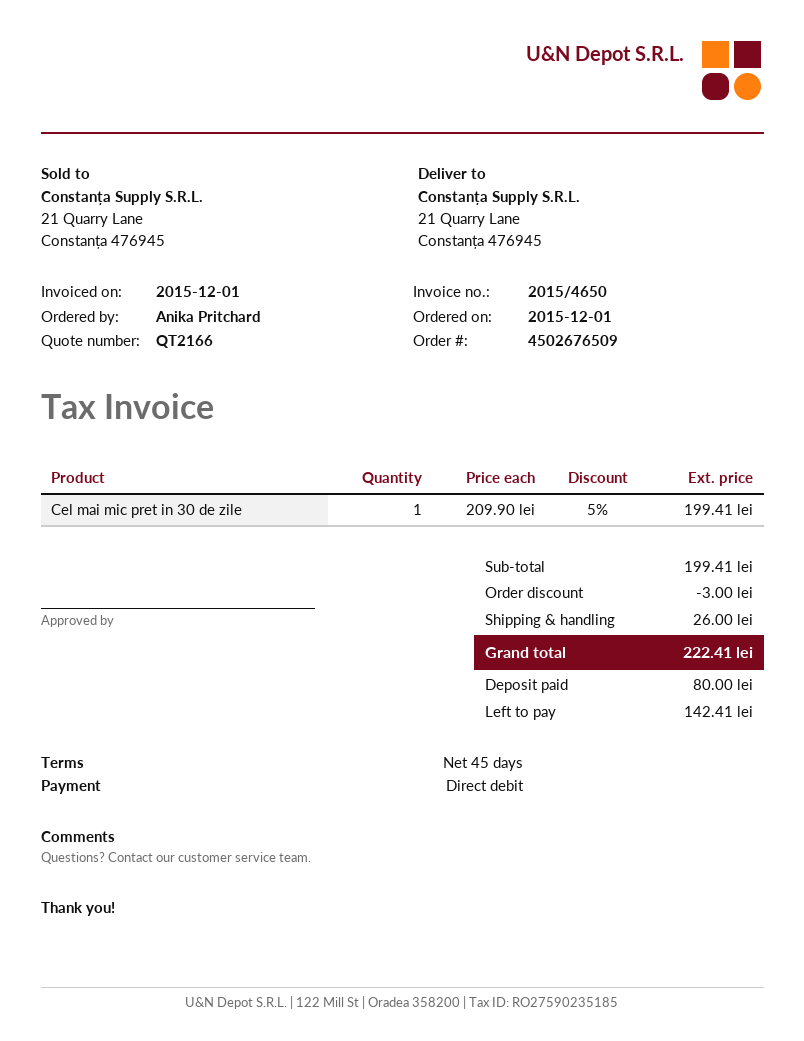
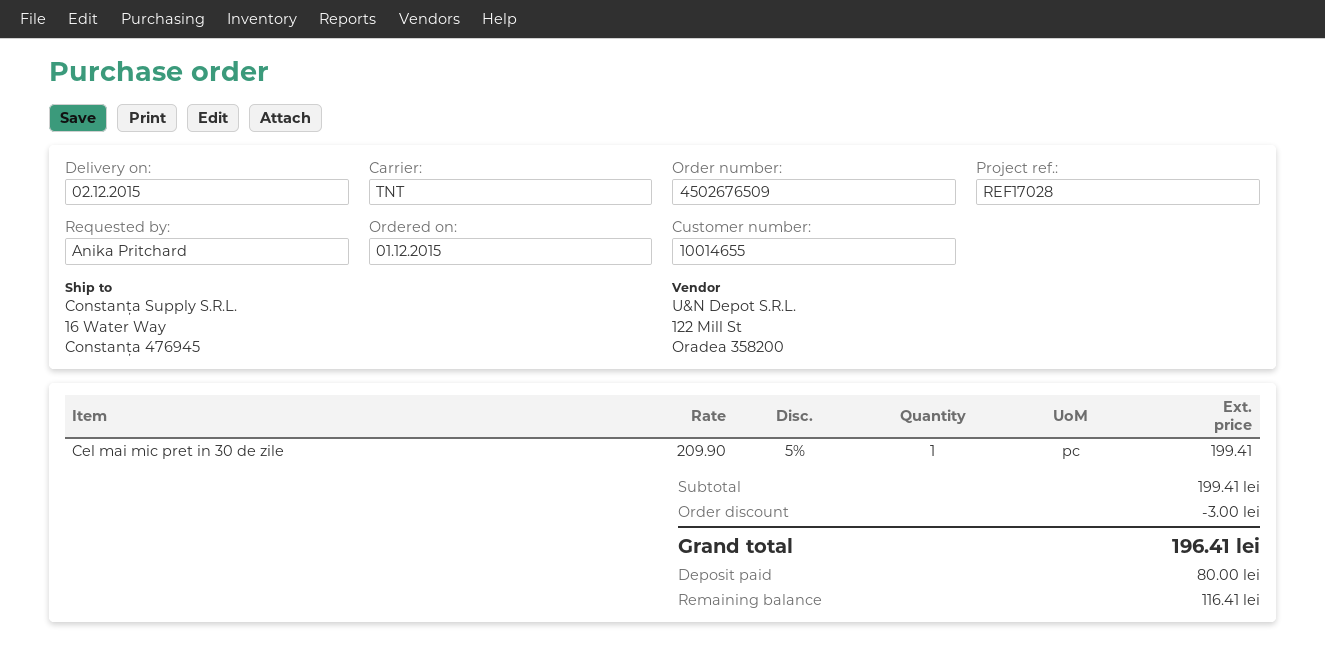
ship to: 21 Quarry Lane, Constanța 476945 -> 16 Water Way, Constanța 476945
shipping: 26.00 -> none
total: 222.41 -> 196.41
balance: 142.41 -> 116.41

